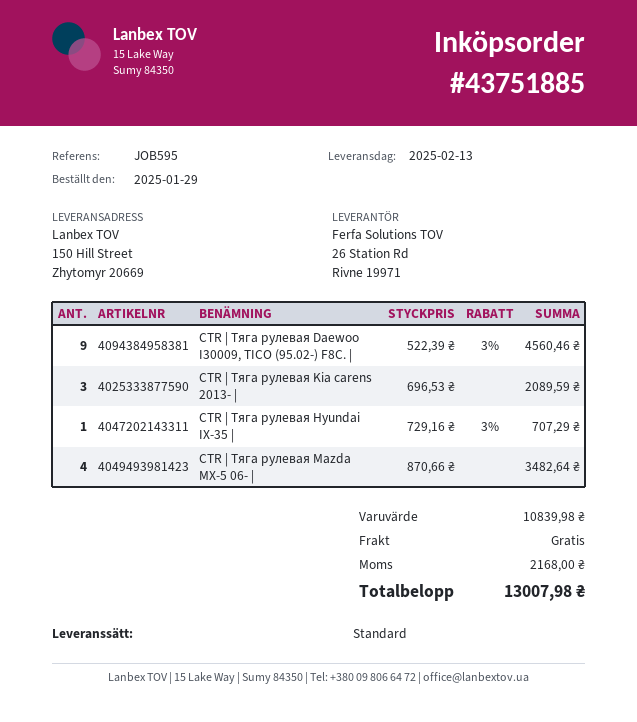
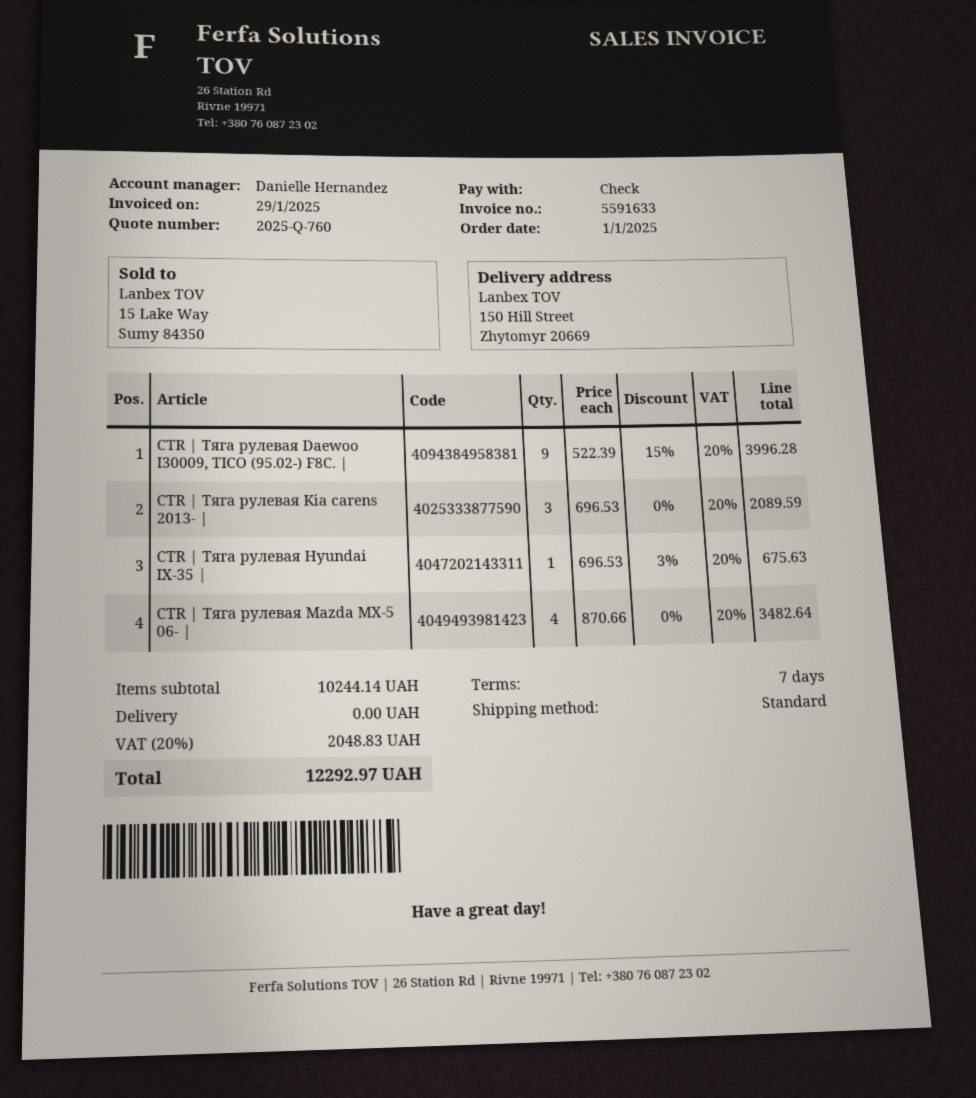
order date: 2025-01-29 -> 2025-01-01
CTR | Тяга рулевая Daewoo I30009, TICO (95.02-) F8C. |: 9 x 522.39 - 3% = 4560.46 -> 9 x 522.39 - 15% = 3996.28
CTR | Тяга рулевая Hyundai IX-35 |: 1 x 729.16 - 3% = 707.29 -> 1 x 696.53 - 3% = 675.63
subtotal: 10839.98 -> 10244.14
tax: 2168.00 -> 2048.83
total: 13007.98 -> 12292.97

